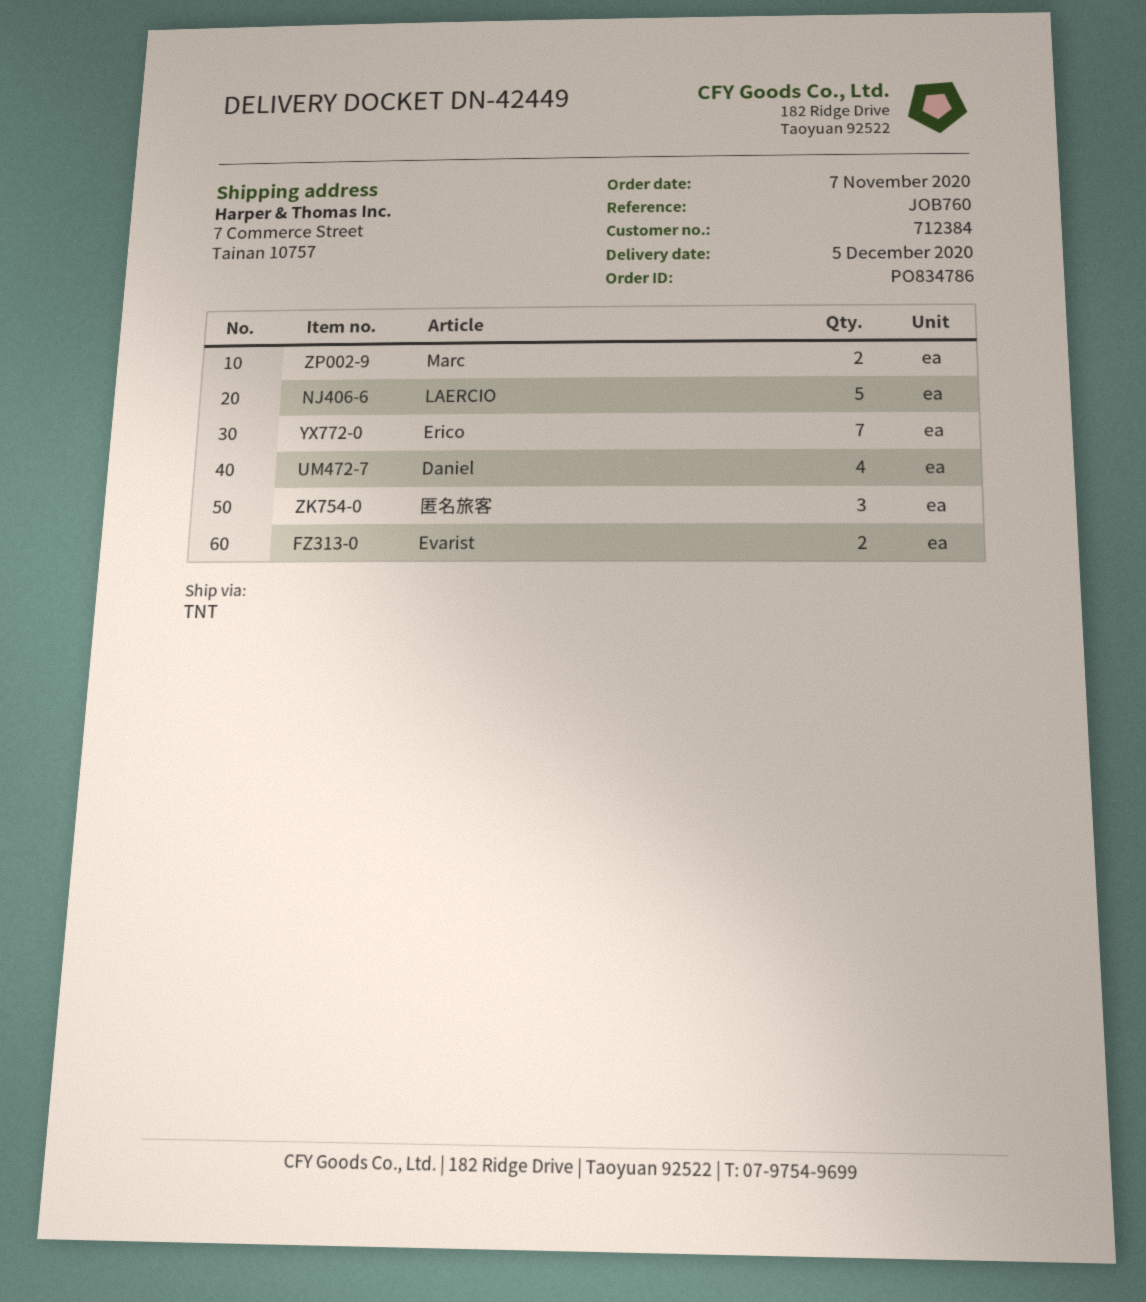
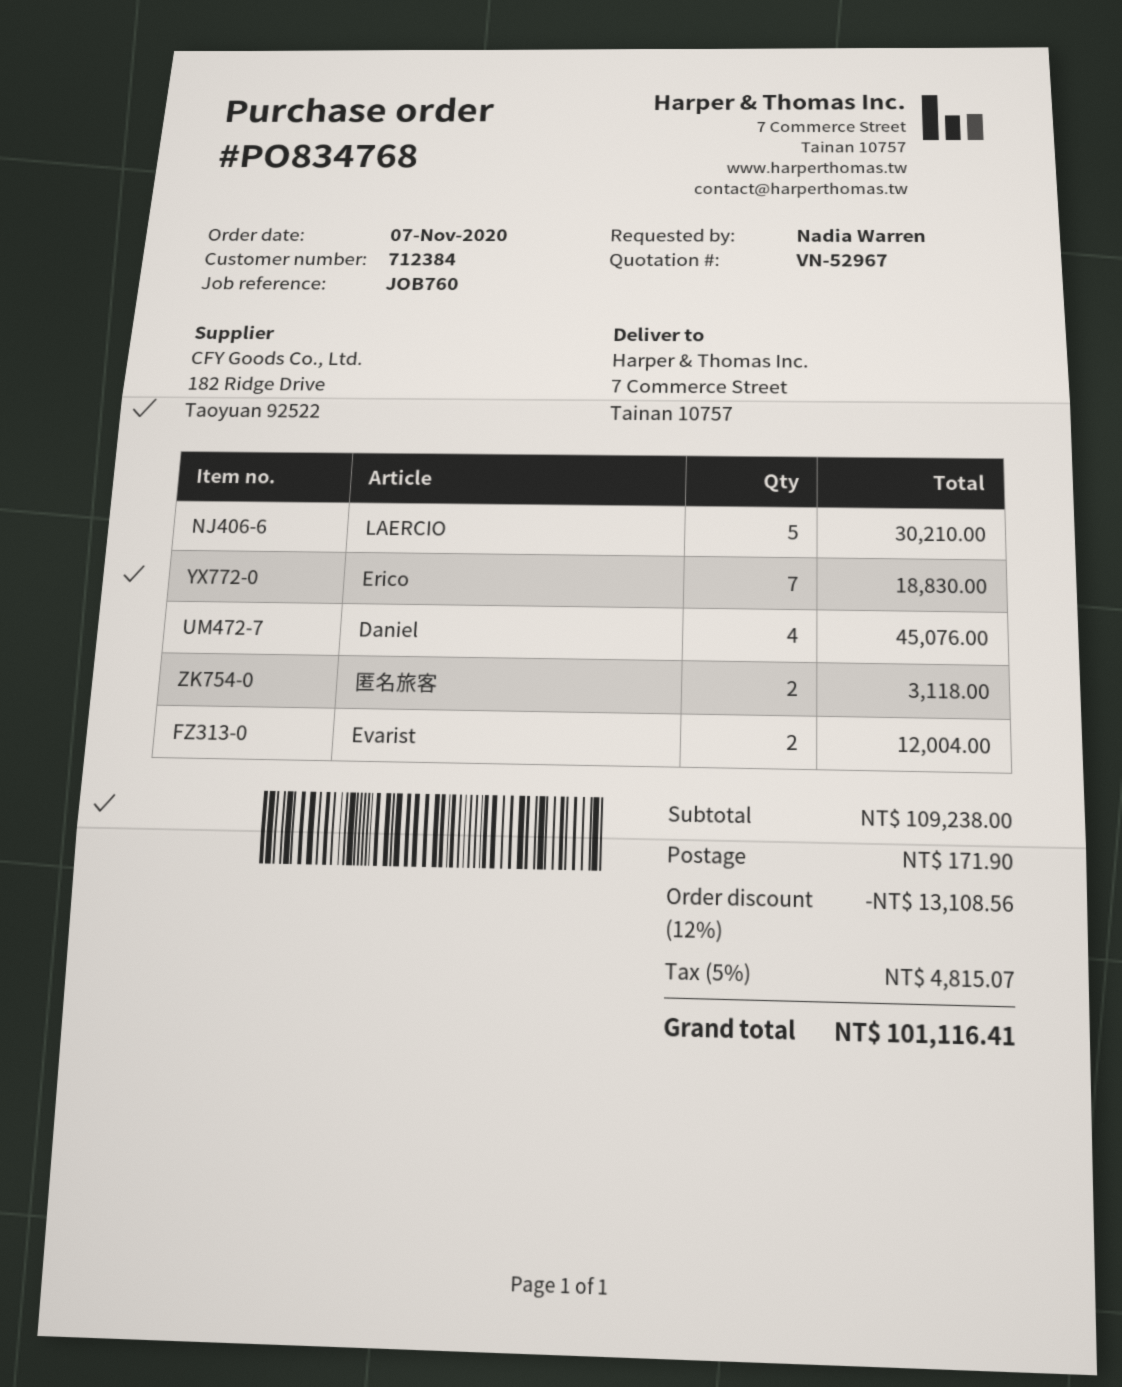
order number: PO834786 -> PO834768
Marc: 2 -> none
匿名旅客: 3 -> 2

